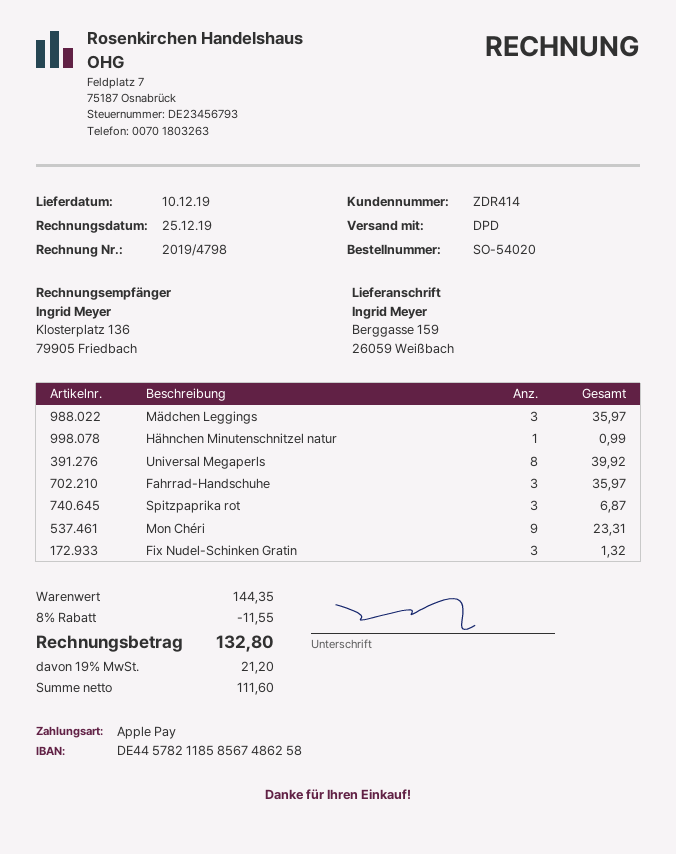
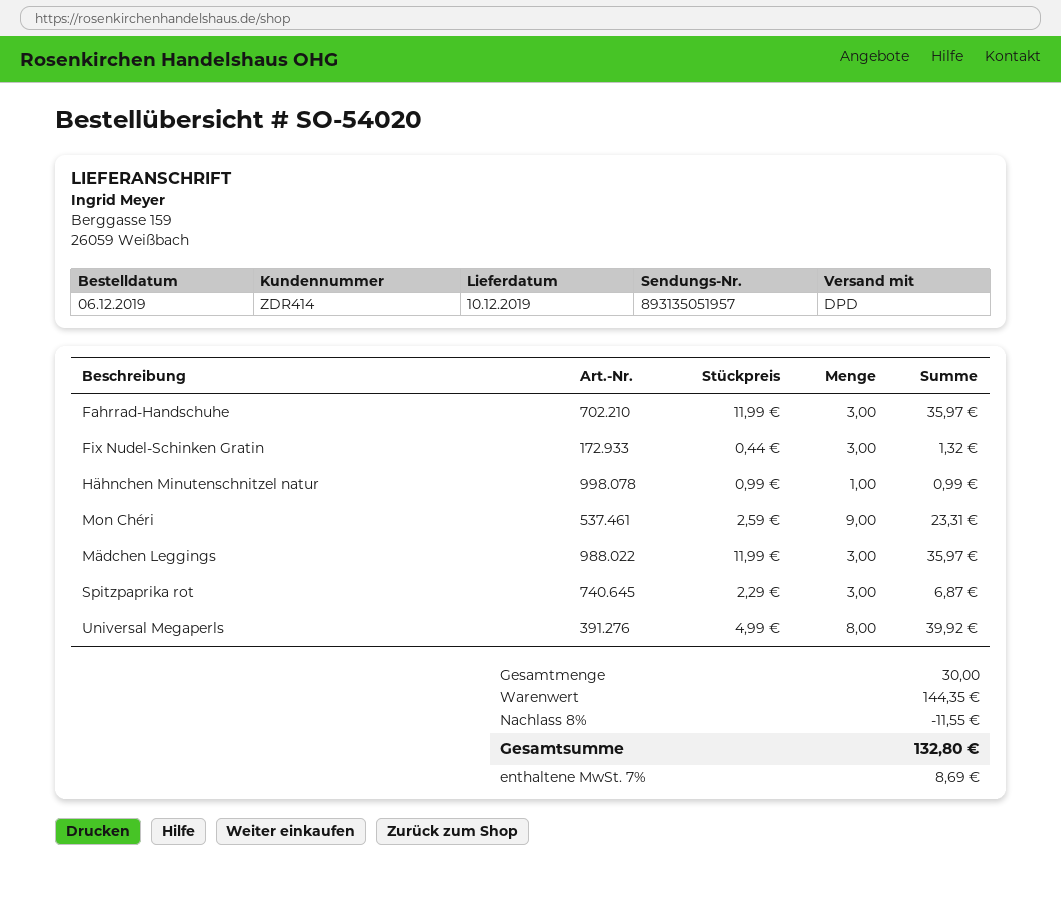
tax: 19% = 21.20 -> 7% = 8.69

